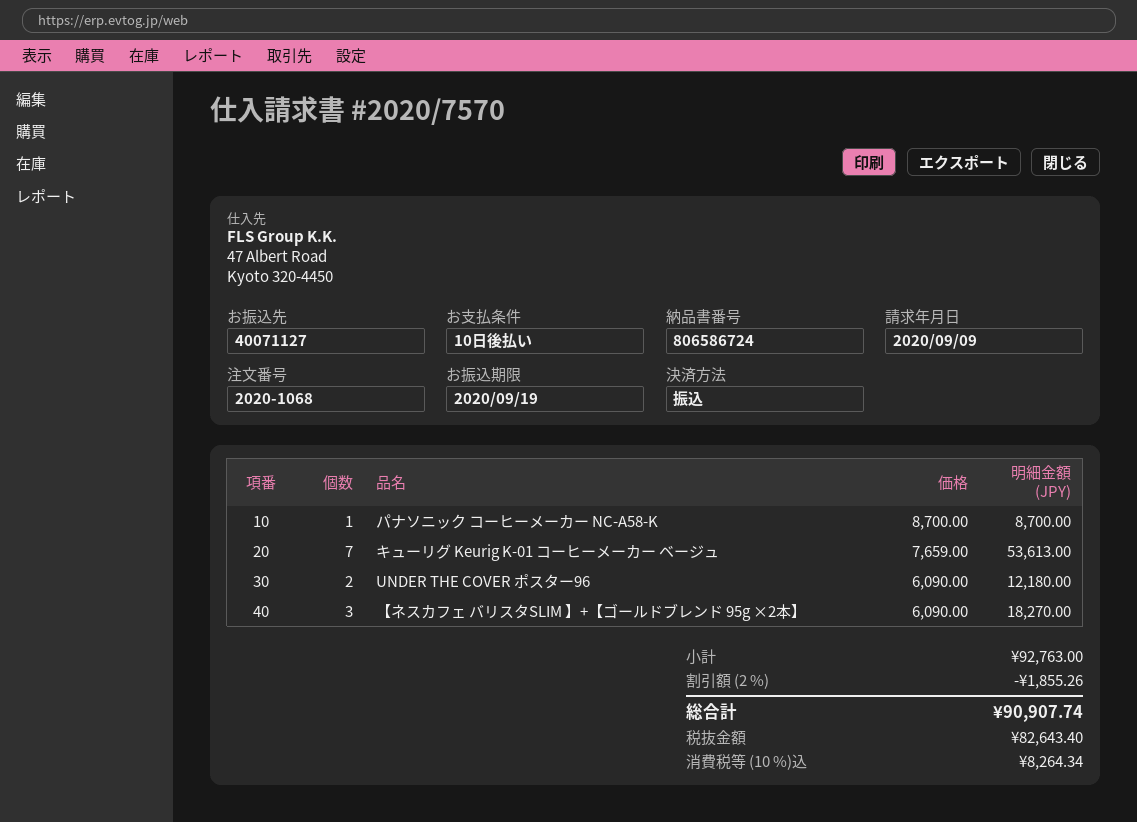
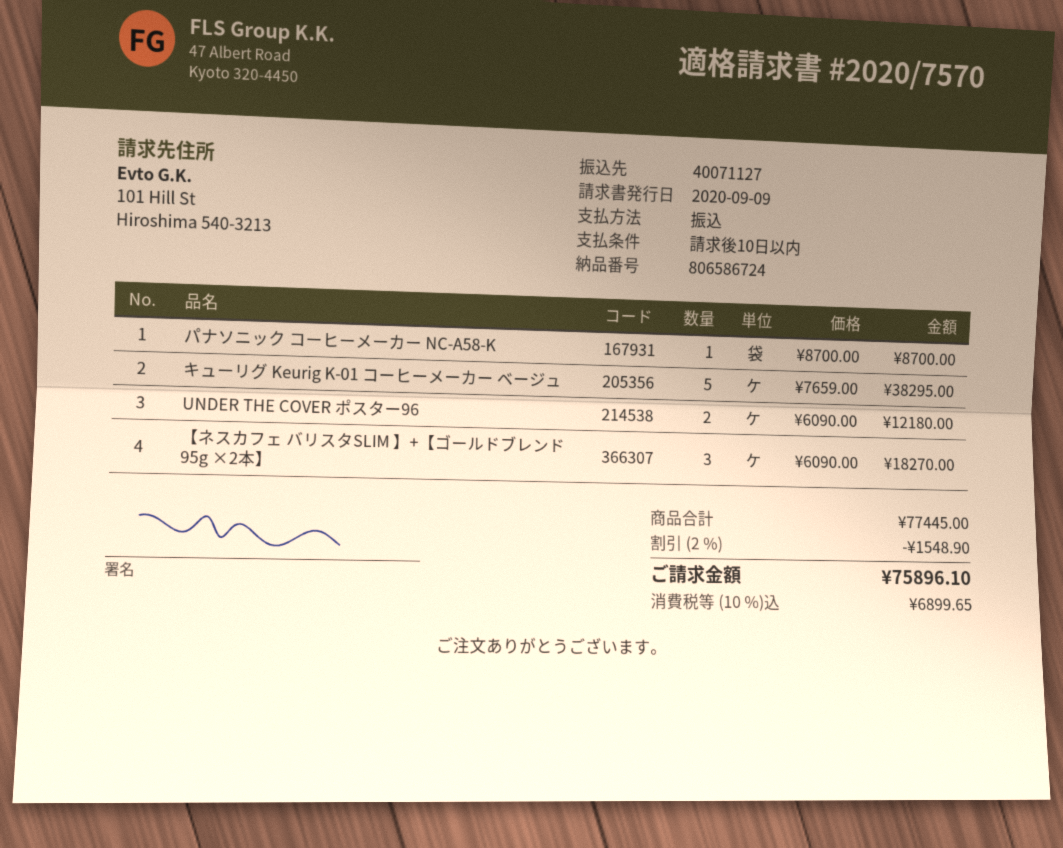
キューリグ Keurig K-01 コーヒーメーカー ベージュ: 7 x 7659.00 = 53613.00 -> 5 x 7659.00 = 38295.00
subtotal: 92763.00 -> 77445.00
discount: 2% = 1855.26 -> 2% = 1548.90
tax: 10% = 8264.34 -> 10% = 6899.65
total: 90907.74 -> 75896.10

